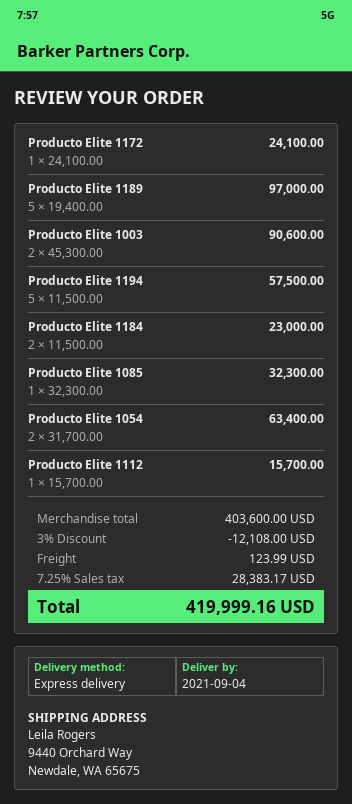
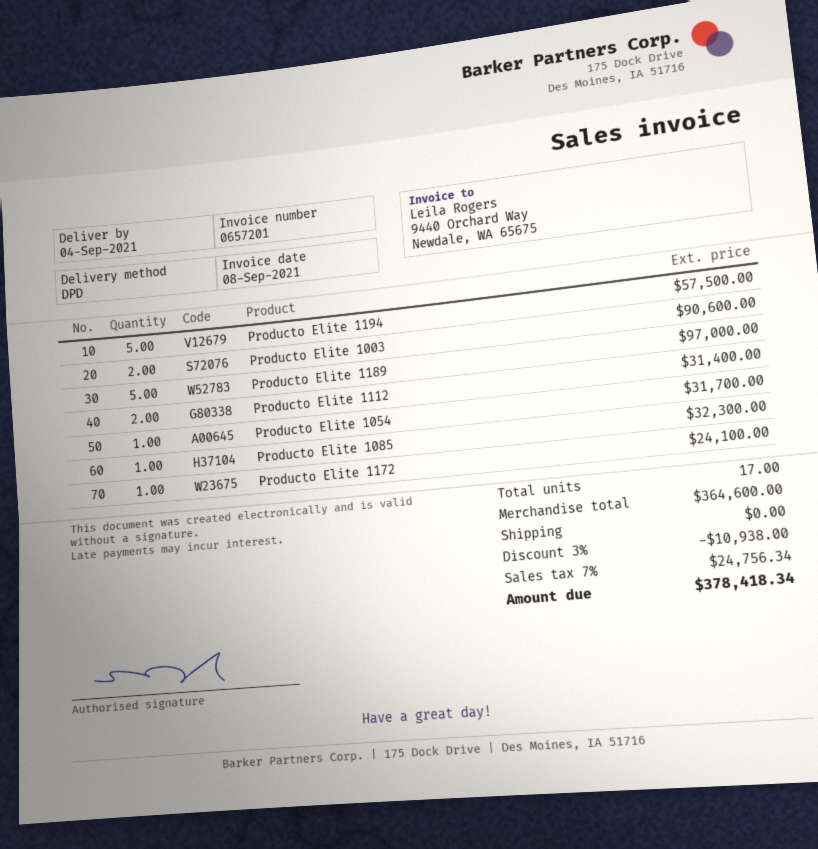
shipping method: express -> DPD
Producto Elite 1184: 2 for 23000.00 -> none
Producto Elite 1054: 2 for 63400.00 -> 1 for 31700.00
Producto Elite 1112: 1 for 15700.00 -> 2 for 31400.00
subtotal: 403600.00 -> 364600.00
discount: 3% = 12108.00 -> 3% = 10938.00
shipping: 123.99 -> 0.00
tax: 7.25% = 28383.17 -> 7% = 24756.34
total: 419999.16 -> 378418.34

